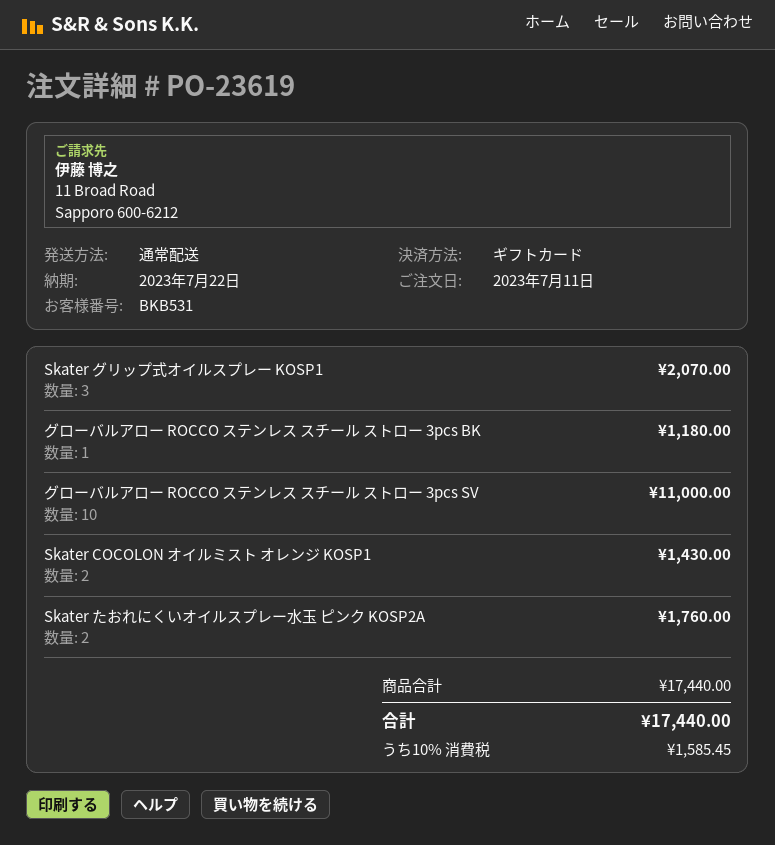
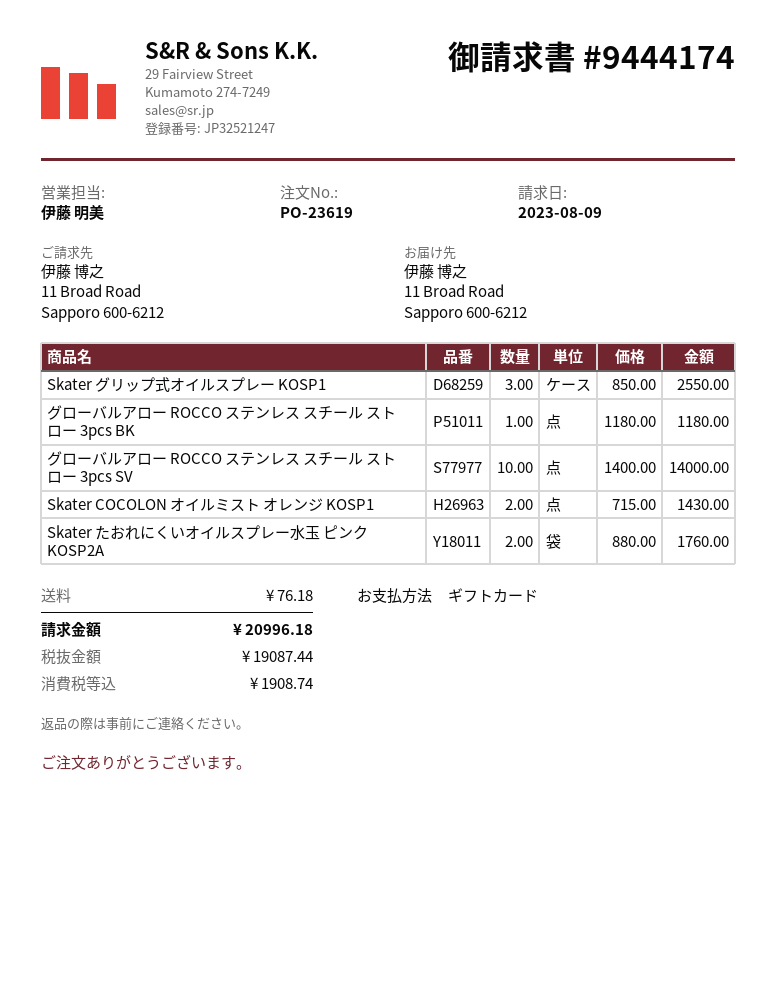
Skater グリップ式オイルスプレー KOSP1: 3 for 2070.00 -> 3 for 2550.00
グローバルアロー ROCCO ステンレス スチール ストロー 3pcs SV: 10 for 11000.00 -> 10 for 14000.00
shipping: none -> 76.18
tax: 1585.45 -> 1908.74
total: 17440.00 -> 20996.18

